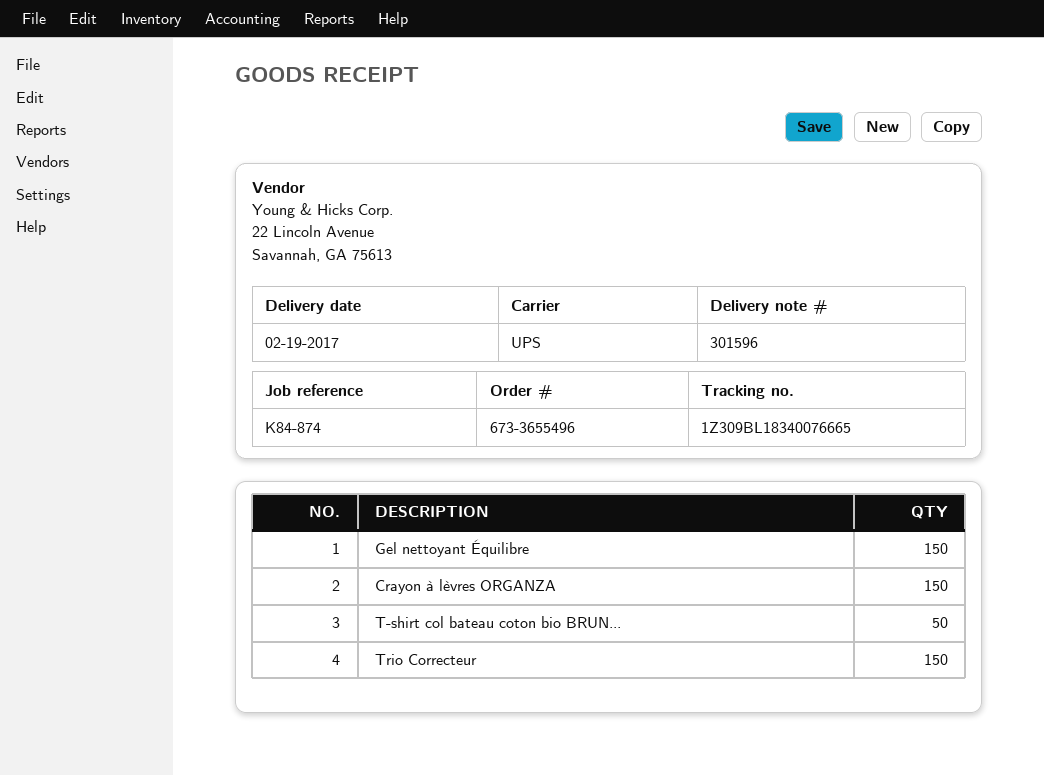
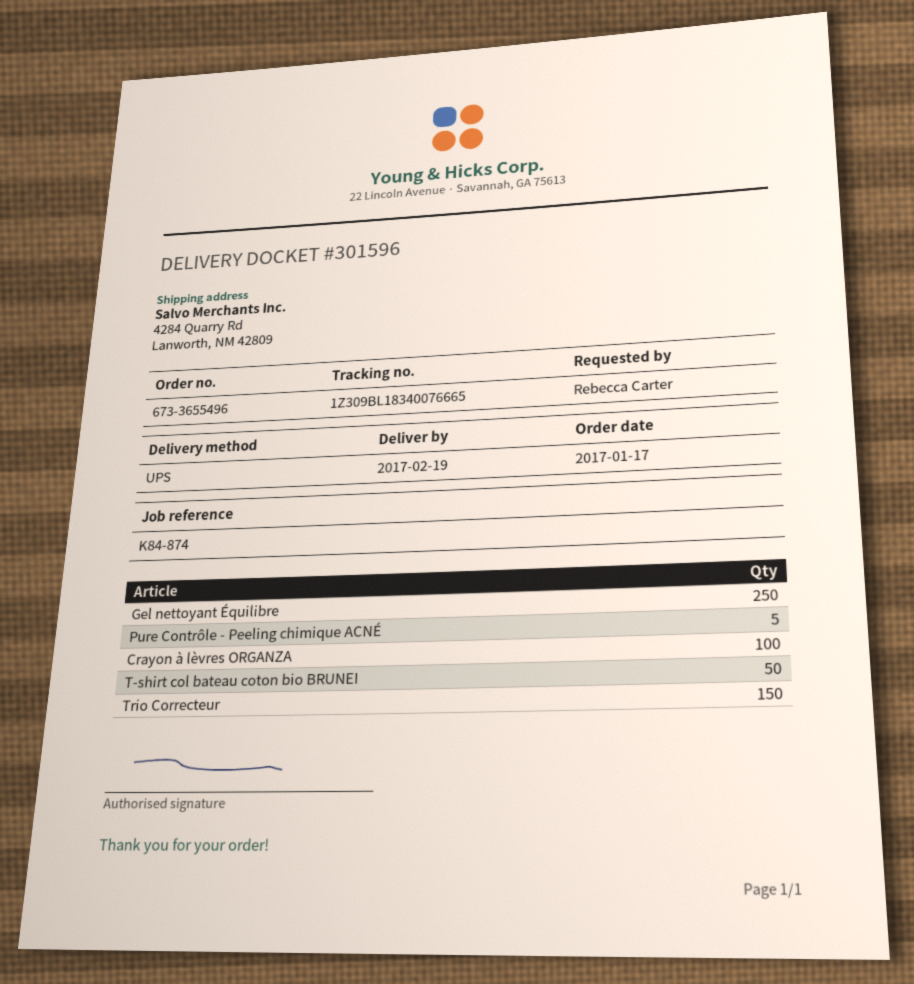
Gel nettoyant Équilibre: 150 -> 250
Crayon à lèvres ORGANZA: 150 -> 100
Pure Contrôle - Peeling chimique ACNÉ: none -> 5

